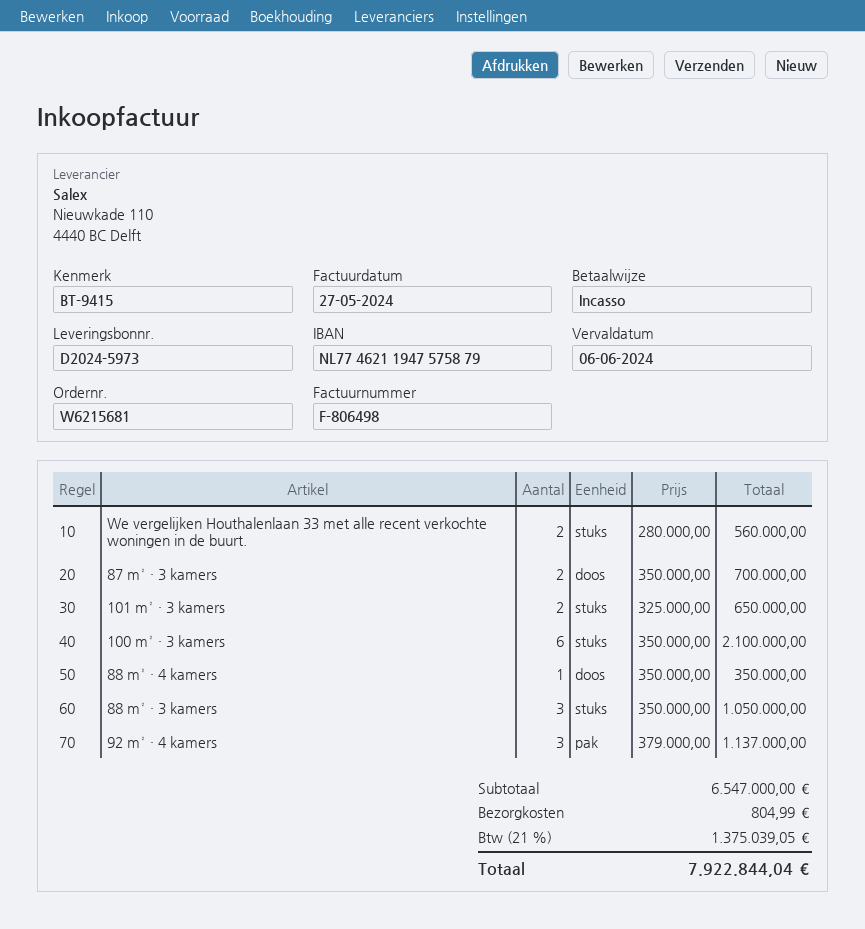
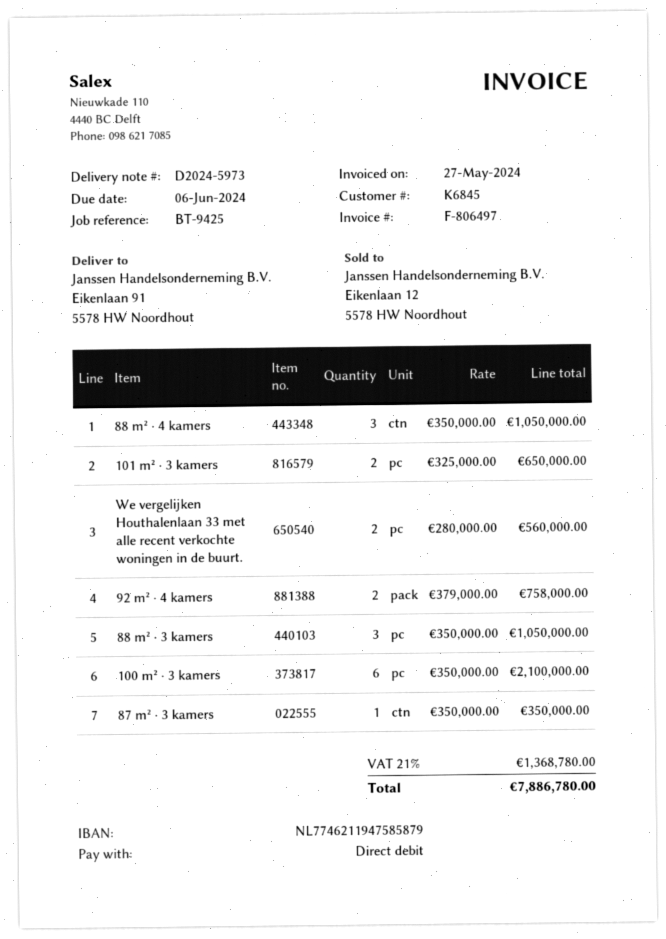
invoice number: F-806498 -> F-806497
reference: BT-9415 -> BT-9425
bank account: NL7746211947575879 -> NL7746211947585879
87 m² · 3 kamers: 2 x 350000.00 = 700000.00 -> 1 x 350000.00 = 350000.00
88 m² · 4 kamers: 1 x 350000.00 = 350000.00 -> 3 x 350000.00 = 1050000.00
92 m² · 4 kamers: 3 x 379000.00 = 1137000.00 -> 2 x 379000.00 = 758000.00
shipping: 804.99 -> none
tax: 21% = 1375039.05 -> 21% = 1368780.00
total: 7922844.04 -> 7886780.00

